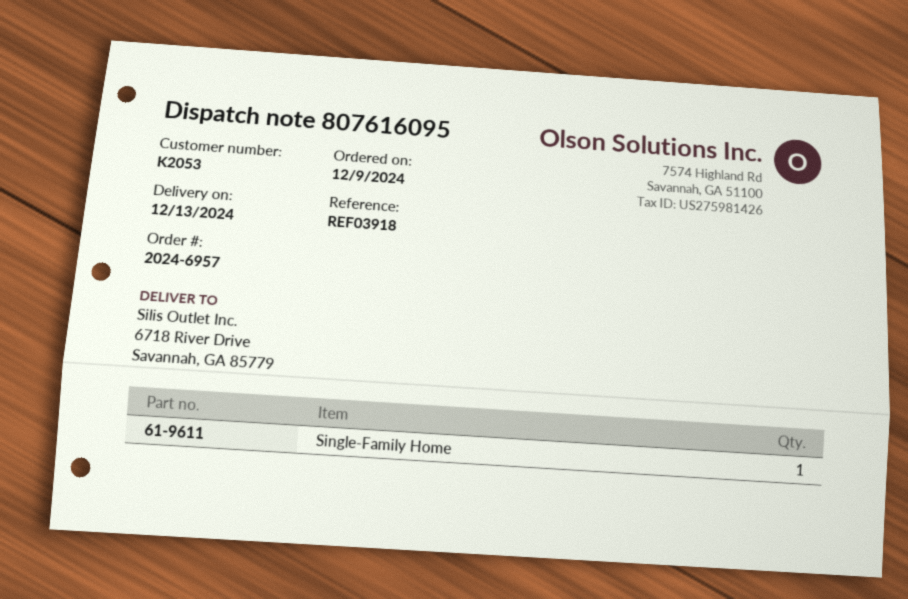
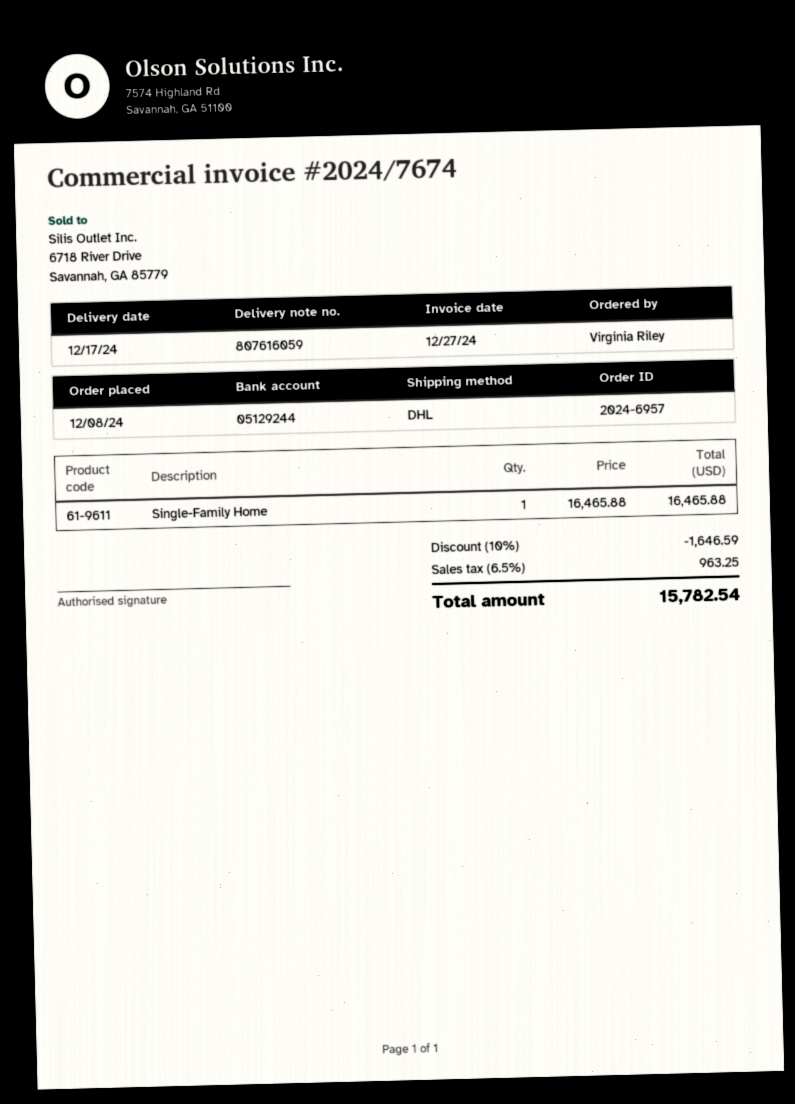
order date: 2024-12-09 -> 2024-12-08
delivery note number: 807616095 -> 807616059
delivery date: 2024-12-13 -> 2024-12-17

